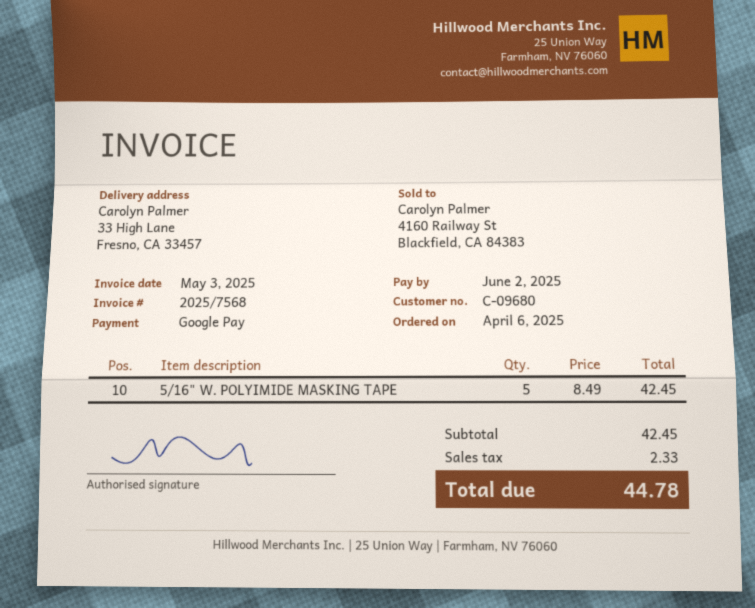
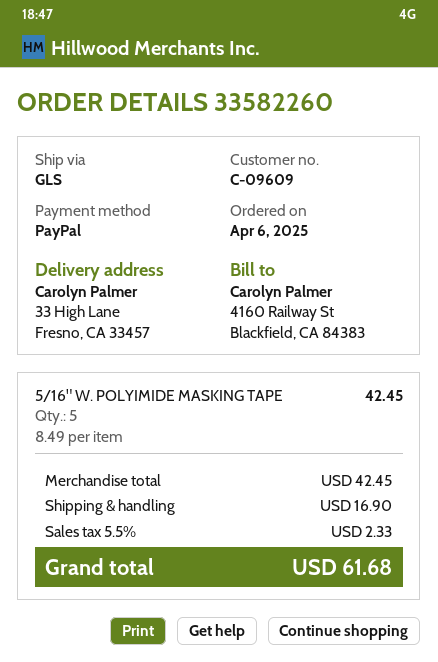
customer number: C-09680 -> C-09609
payment method: Google Pay -> PayPal
shipping: none -> 16.90
total: 44.78 -> 61.68

